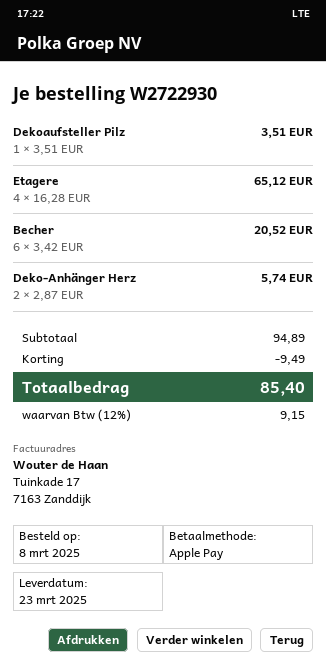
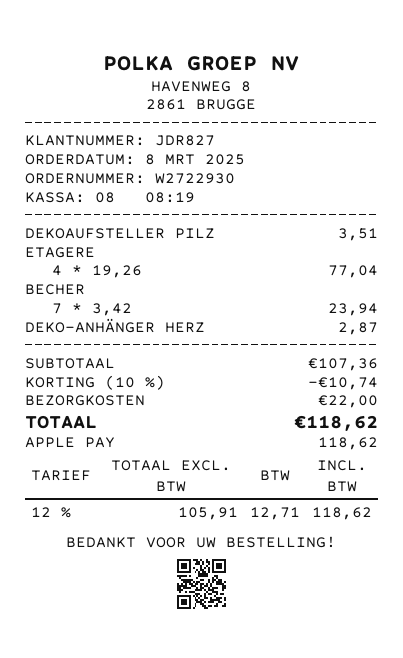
Etagere: 4 x 16.28 = 65.12 -> 4 x 19.26 = 77.04
Becher: 6 x 3.42 = 20.52 -> 7 x 3.42 = 23.94
Deko-Anhänger Herz: 2 x 2.87 = 5.74 -> 1 x 2.87 = 2.87
subtotal: 94.89 -> 107.36
discount: 9.49 -> 10.74
shipping: none -> 22.00
tax: 12% = 9.15 -> 12% = 12.71
total: 85.40 -> 118.62

